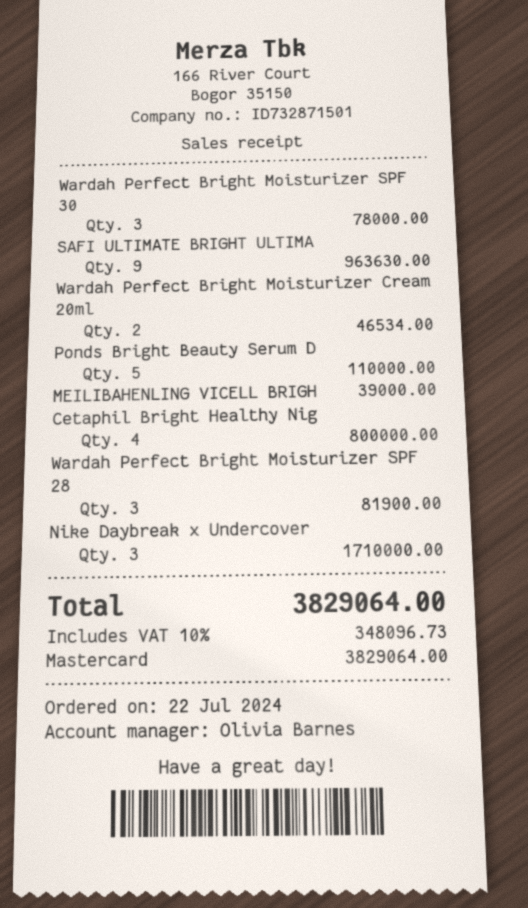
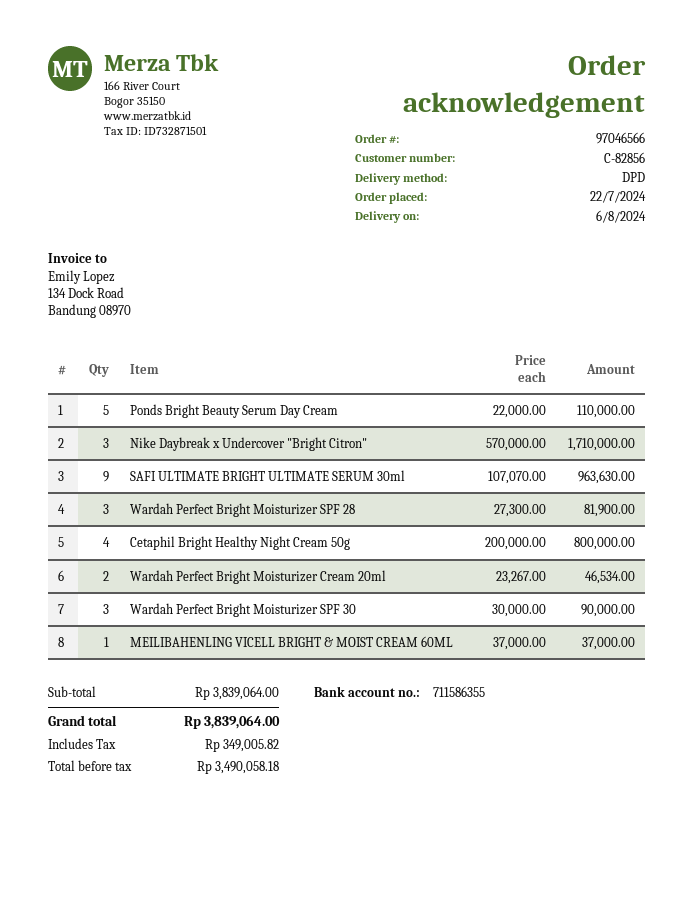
Wardah Perfect Bright Moisturizer SPF 30: 3 for 78000.00 -> 3 for 90000.00
MEILIBAHENLING VICELL BRIGH: 1 for 39000.00 -> 1 for 37000.00
tax: 348096.73 -> 349005.82
total: 3829064.00 -> 3839064.00

